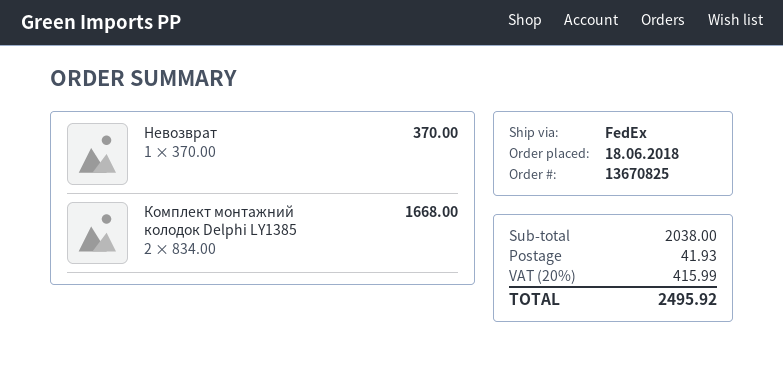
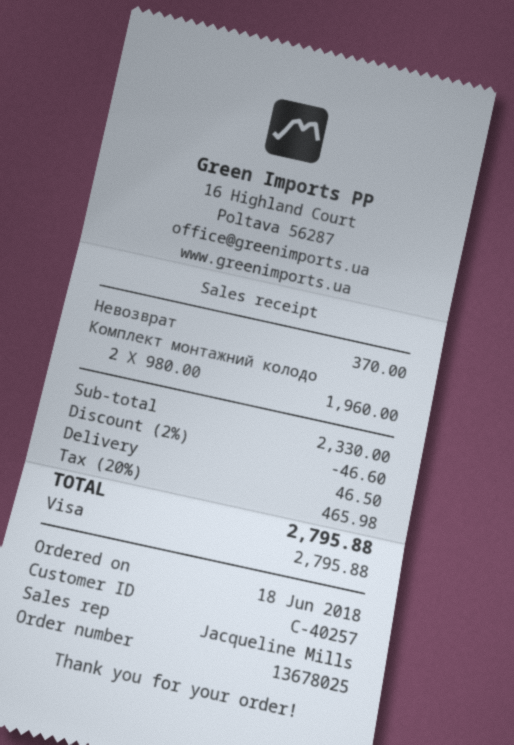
order number: 13670825 -> 13678025
Комплект монтажний колодок Delphi LY1385: 2 x 834.00 = 1668.00 -> 2 x 980.00 = 1960.00
subtotal: 2038.00 -> 2330.00
discount: none -> 2% = 46.60
shipping: 41.93 -> 46.50
tax: 20% = 415.99 -> 20% = 465.98
total: 2495.92 -> 2795.88

